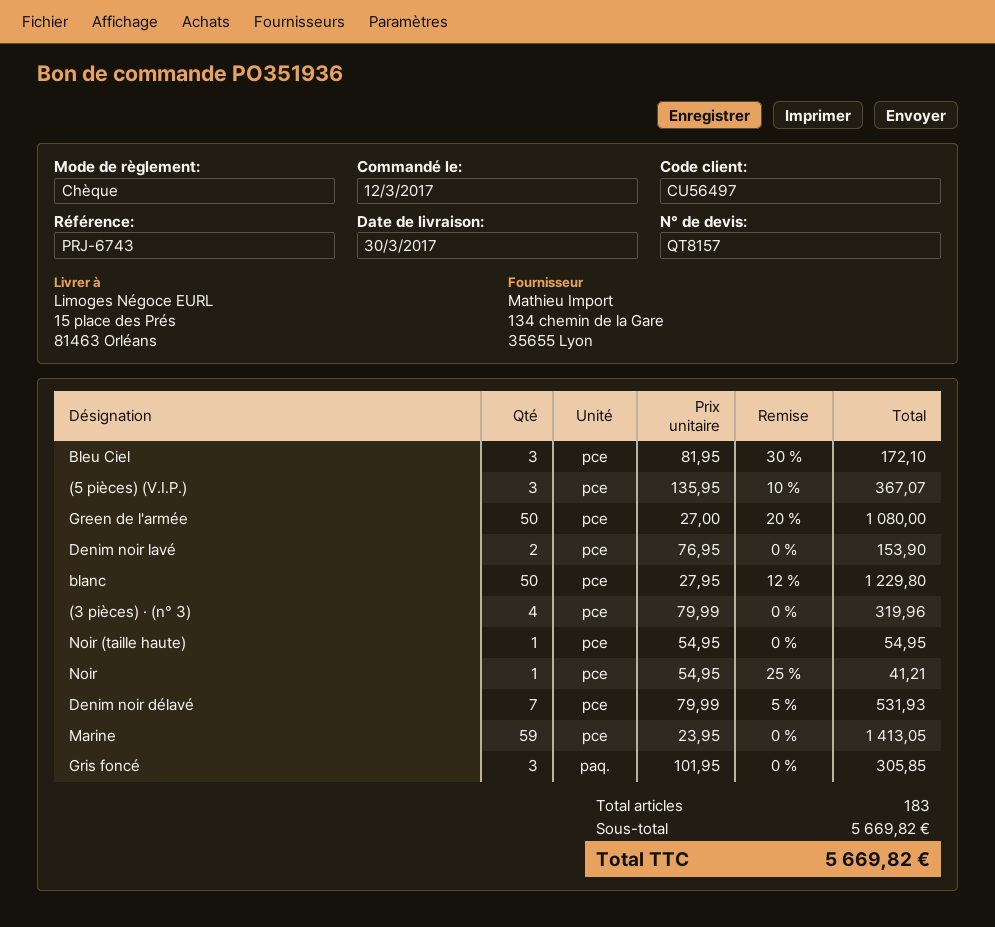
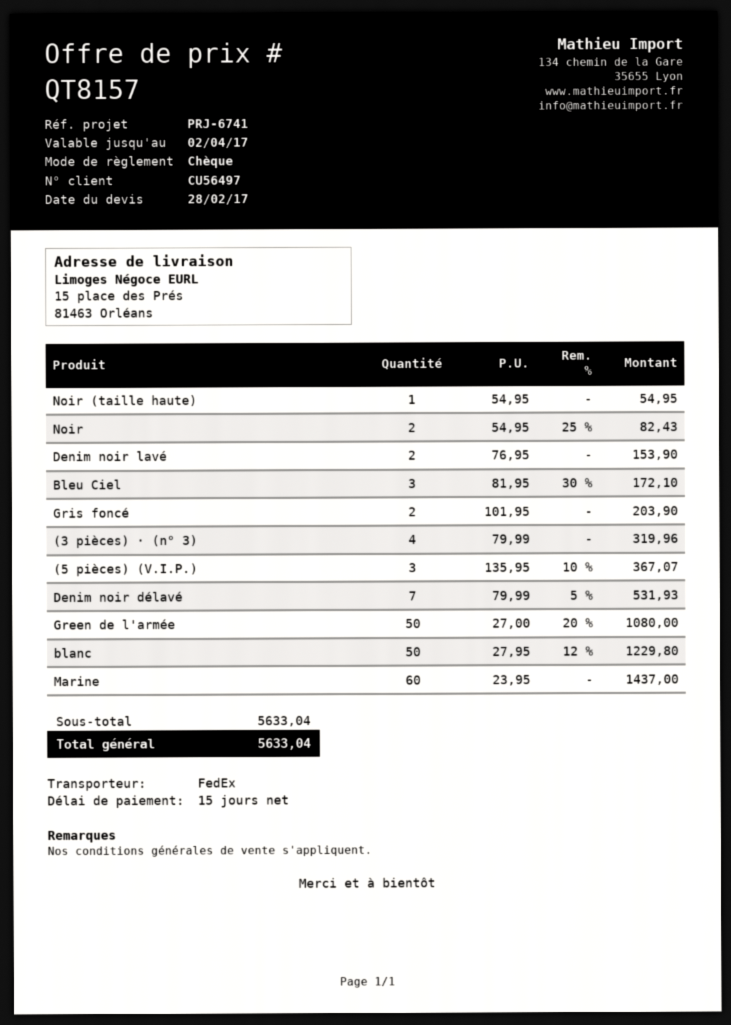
reference: PRJ-6743 -> PRJ-6741
Noir: 1 x 54.95 - 25% = 41.21 -> 2 x 54.95 - 25% = 82.43
Marine: 59 x 23.95 = 1413.05 -> 60 x 23.95 = 1437.00
Gris foncé: 3 x 101.95 = 305.85 -> 2 x 101.95 = 203.90
subtotal: 5669.82 -> 5633.04
total: 5669.82 -> 5633.04

